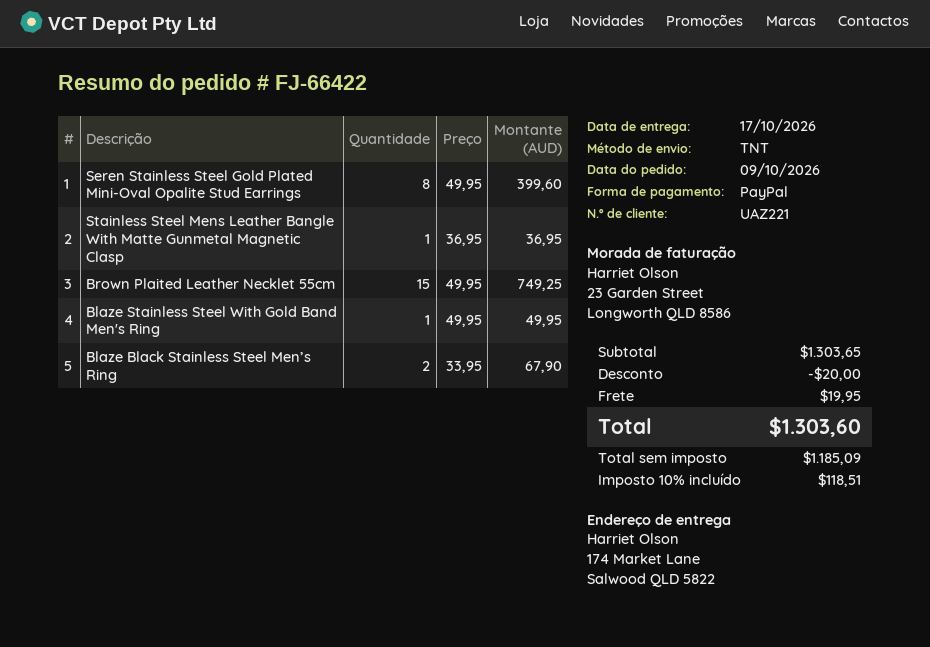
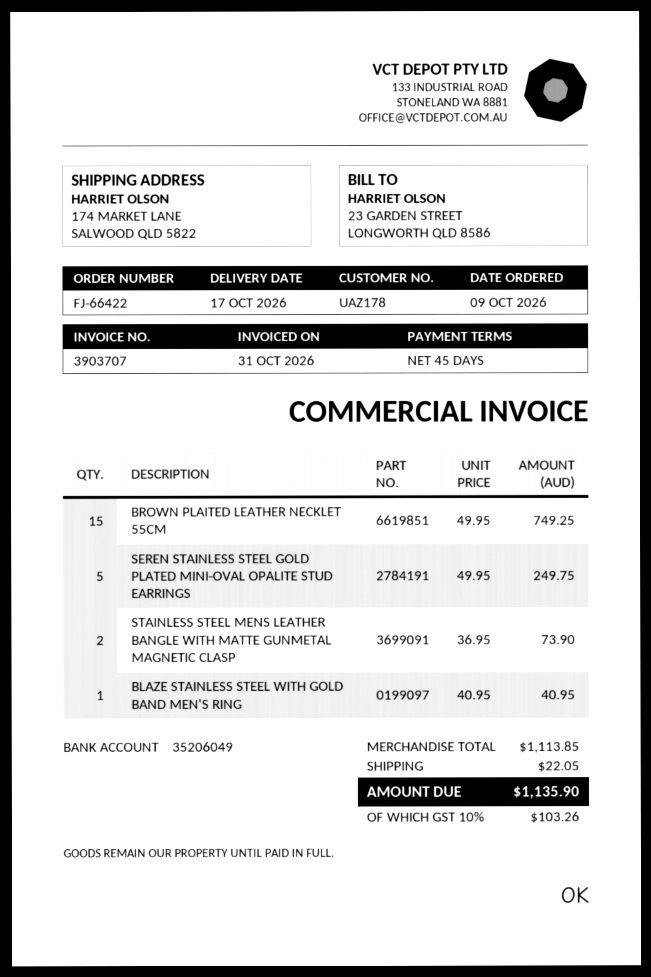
customer number: UAZ221 -> UAZ178
Seren Stainless Steel Gold Plated Mini-Oval Opalite Stud Earrings: 8 x 49.95 = 399.60 -> 5 x 49.95 = 249.75
Stainless Steel Mens Leather Bangle With Matte Gunmetal Magnetic Clasp: 1 x 36.95 = 36.95 -> 2 x 36.95 = 73.90
Blaze Stainless Steel With Gold Band Men's Ring: 1 x 49.95 = 49.95 -> 1 x 40.95 = 40.95
Blaze Black Stainless Steel Men’s Ring: 2 x 33.95 = 67.90 -> none
subtotal: 1303.65 -> 1113.85
discount: 20.00 -> none
shipping: 19.95 -> 22.05
tax: 10% = 118.51 -> 10% = 103.26
total: 1303.60 -> 1135.90

